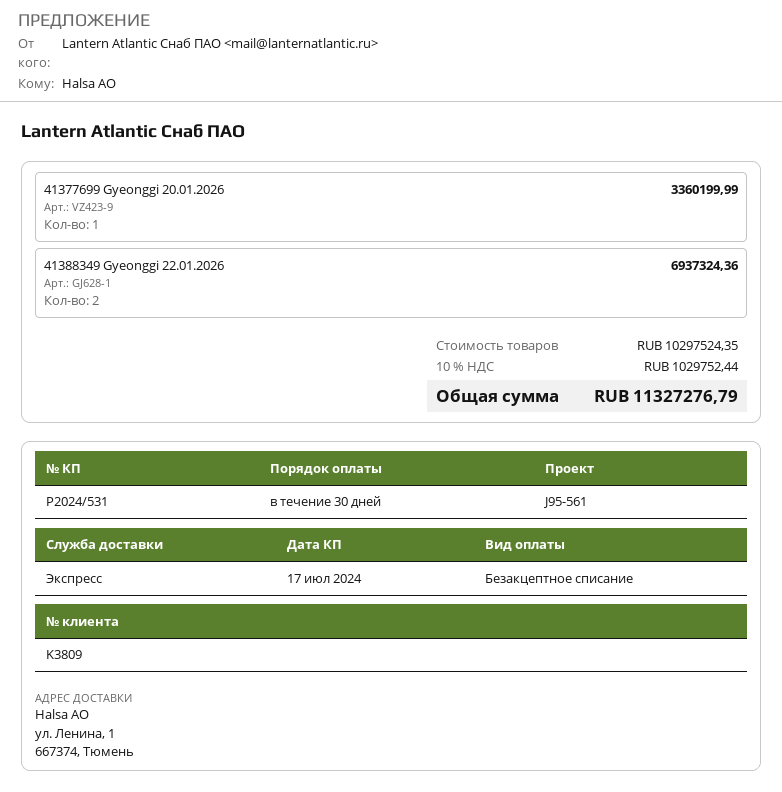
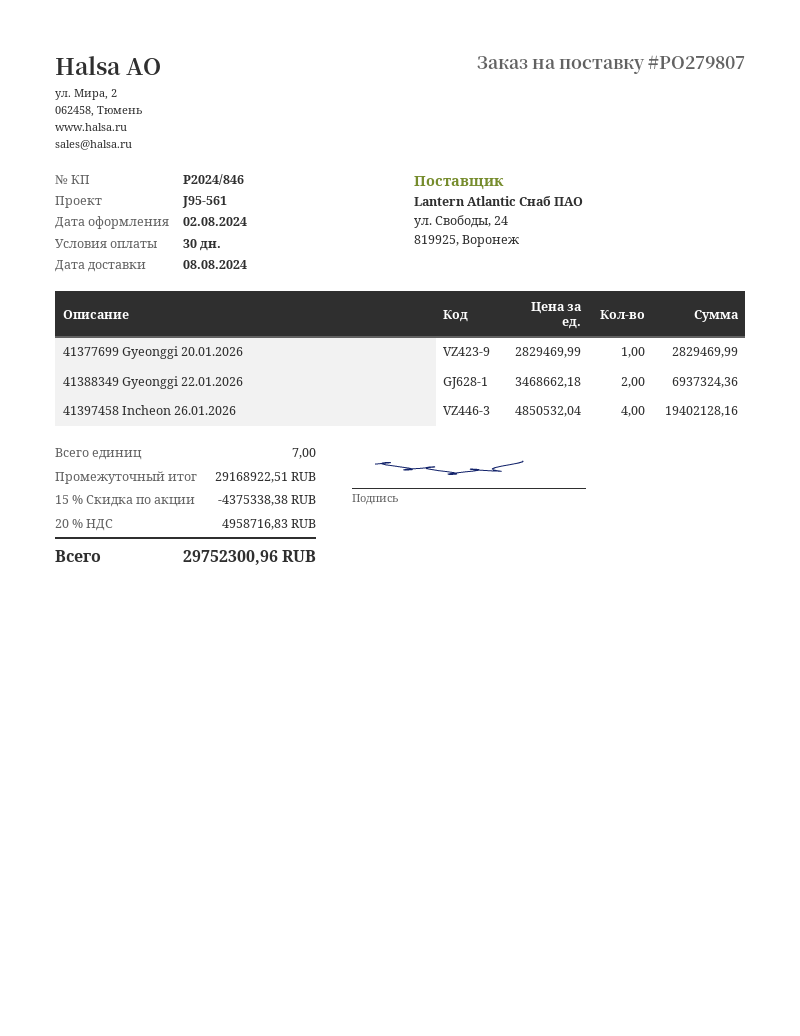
quote number: P2024/531 -> P2024/846
41377699 Gyeonggi 20.01.2026: 1 for 3360199.99 -> 1 for 2829469.99
41397458 Incheon 26.01.2026: none -> 4 for 19402128.16
subtotal: 10297524.35 -> 29168922.51
discount: none -> 15% = 4375338.38
tax: 10% = 1029752.44 -> 20% = 4958716.83
total: 11327276.79 -> 29752300.96

